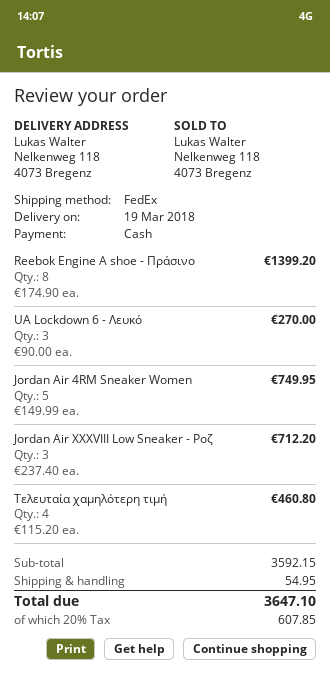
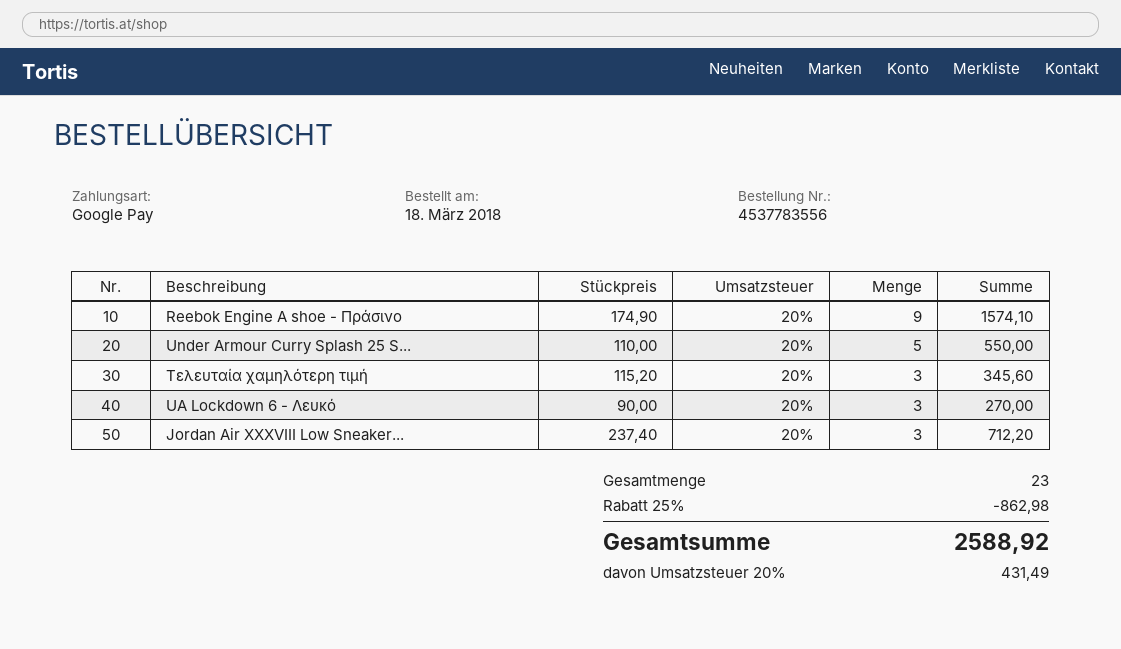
payment method: cash -> Google Pay
Reebok Engine A shoe - Πράσινο: 8 x 174.90 = 1399.20 -> 9 x 174.90 = 1574.10
Jordan Air 4RM Sneaker Women: 5 x 149.99 = 749.95 -> none
Τελευταία χαμηλότερη τιμή: 4 x 115.20 = 460.80 -> 3 x 115.20 = 345.60
Under Armour Curry Splash 25 S...: none -> 5 x 110.00 = 550.00
discount: none -> 25% = 862.98
shipping: 54.95 -> none
tax: 20% = 607.85 -> 20% = 431.49
total: 3647.10 -> 2588.92

